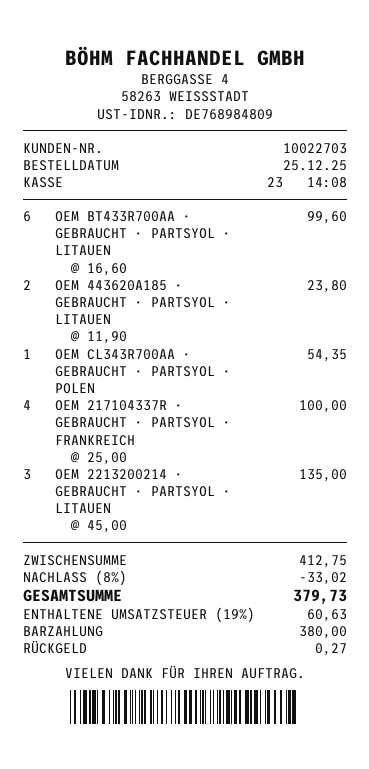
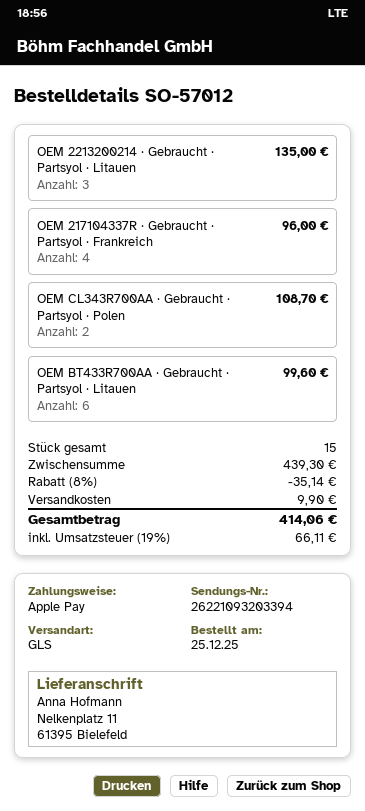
payment method: cash -> Apple Pay
OEM 443620A185 · GEBRAUCHT · PARTSYOL · LITAUEN: 2 for 23.80 -> none
OEM CL343R700AA · GEBRAUCHT · PARTSYOL · POLEN: 1 for 54.35 -> 2 for 108.70
OEM 217104337R · GEBRAUCHT · PARTSYOL · FRANKREICH: 4 for 100.00 -> 4 for 96.00
subtotal: 412.75 -> 439.30
discount: 8% = 33.02 -> 8% = 35.14
shipping: none -> 9.90
tax: 19% = 60.63 -> 19% = 66.11
total: 379.73 -> 414.06

